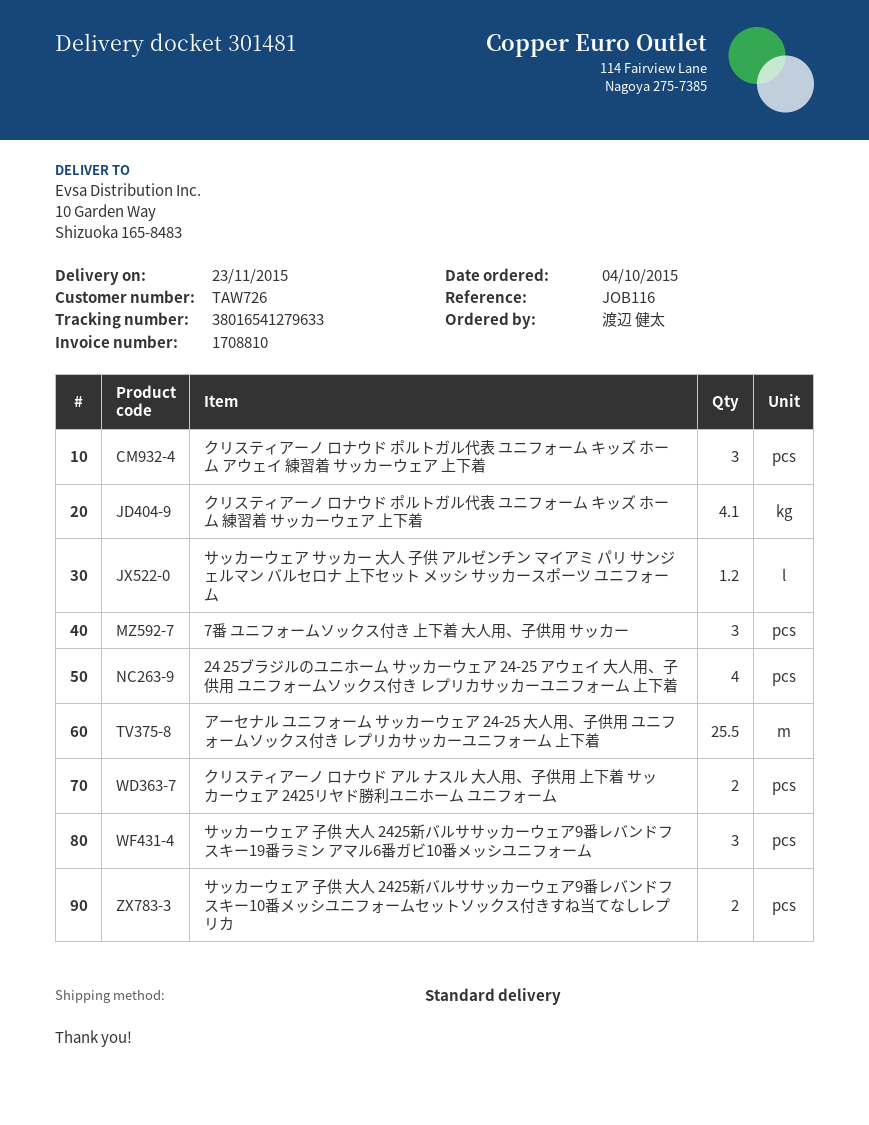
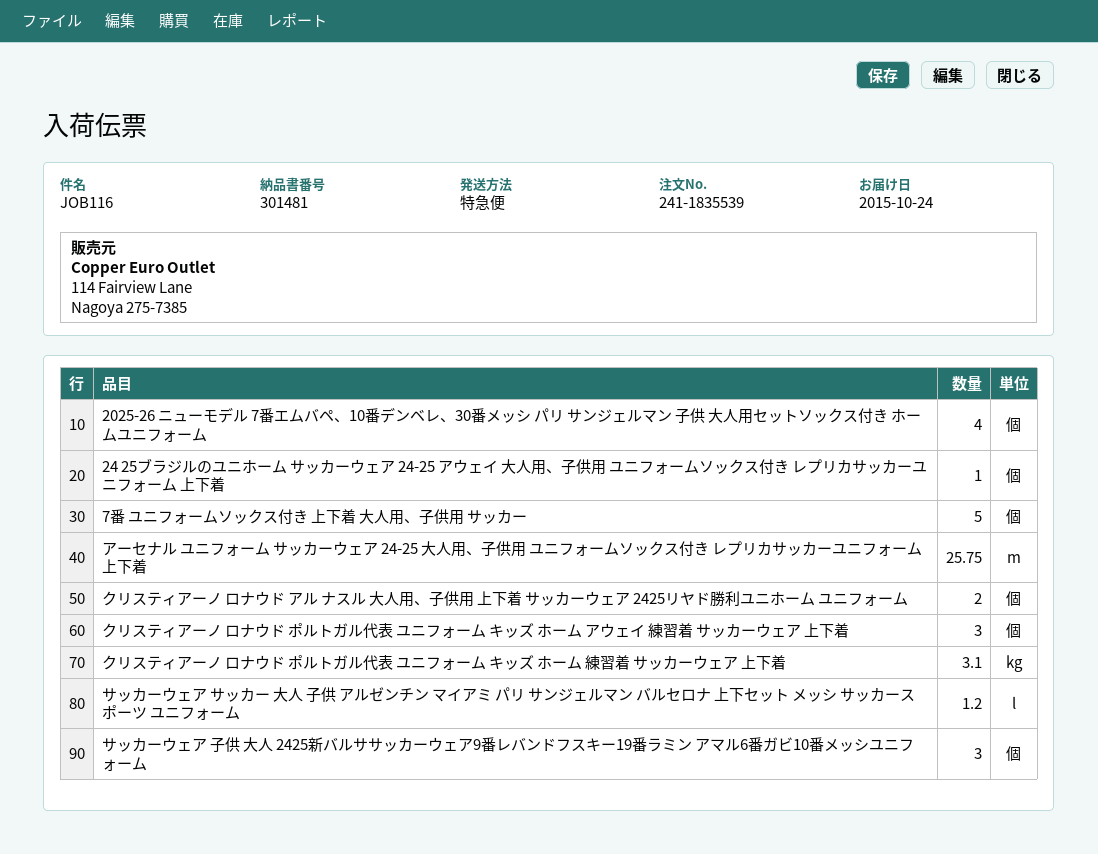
delivery date: 2015-11-23 -> 2015-10-24
shipping method: standard -> express
クリスティアーノ ロナウド ポルトガル代表 ユニフォーム キッズ ホーム 練習着 サッカーウェア 上下着: 4.1 -> 3.1
7番 ユニフォームソックス付き 上下着 大人用、子供用 サッカー: 3 -> 5
24 25ブラジルのユニホーム サッカーウェア 24-25 アウェイ 大人用、子供用 ユニフォームソックス付き レプリカサッカーユニフォーム 上下着: 4 -> 1
アーセナル ユニフォーム サッカーウェア 24-25 大人用、子供用 ユニフォームソックス付き レプリカサッカーユニフォーム 上下着: 25.5 -> 25.75
サッカーウェア 子供 大人 2425新バルササッカーウェア9番レバンドフスキー10番メッシユニフォームセットソックス付きすね当てなしレプリカ: 2 -> none
2025-26 ニューモデル 7番エムバペ、10番デンベレ、30番メッシ パリ サンジェルマン 子供 大人用セットソックス付き ホームユニフォーム: none -> 4

